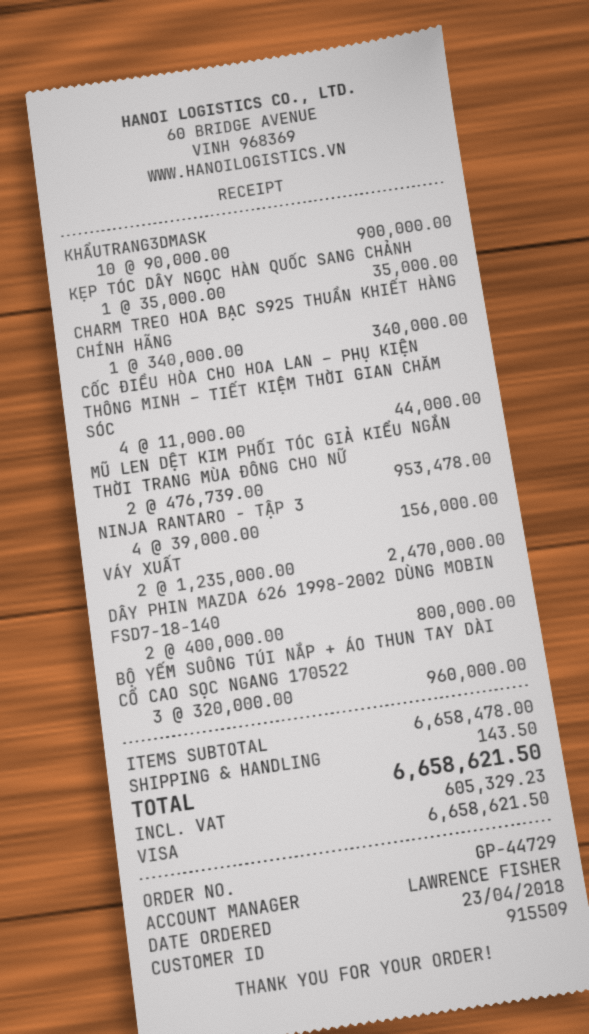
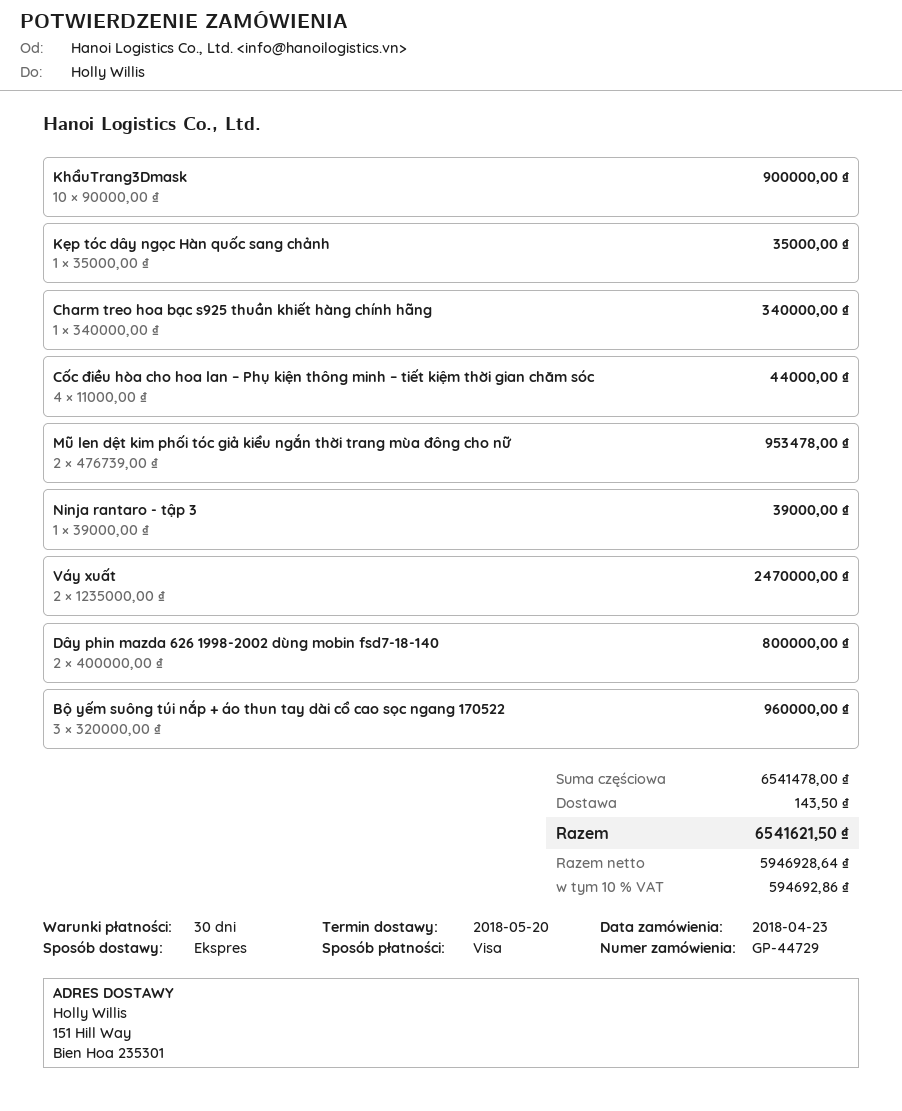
NINJA RANTARO - TẬP 3: 4 x 39000.00 = 156000.00 -> 1 x 39000.00 = 39000.00
subtotal: 6658478.00 -> 6541478.00
tax: 605329.23 -> 594692.86
total: 6658621.50 -> 6541621.50

